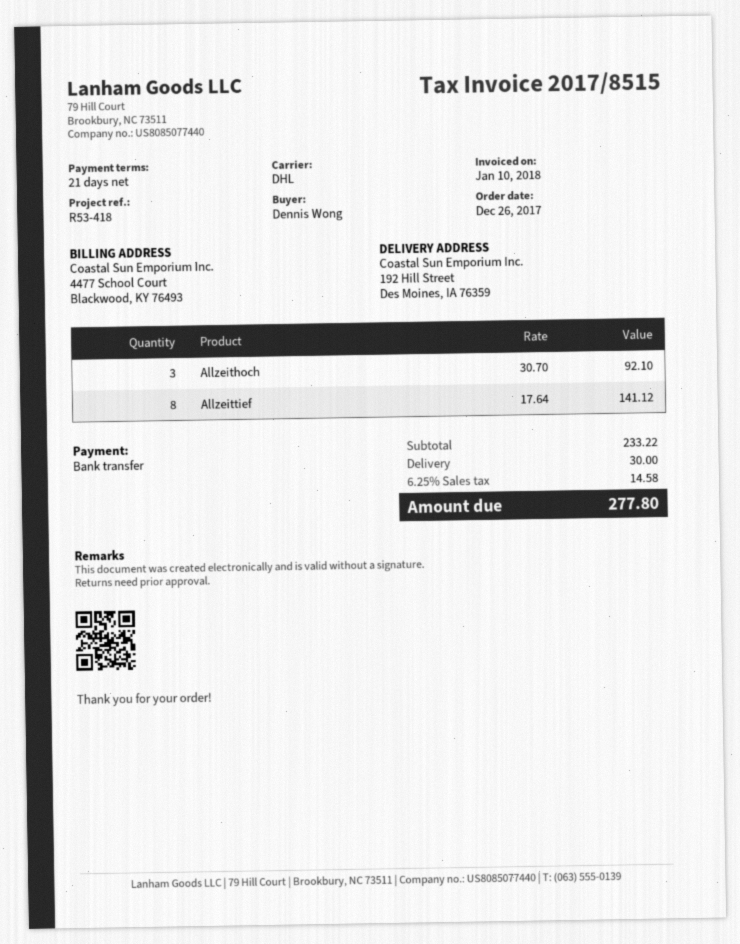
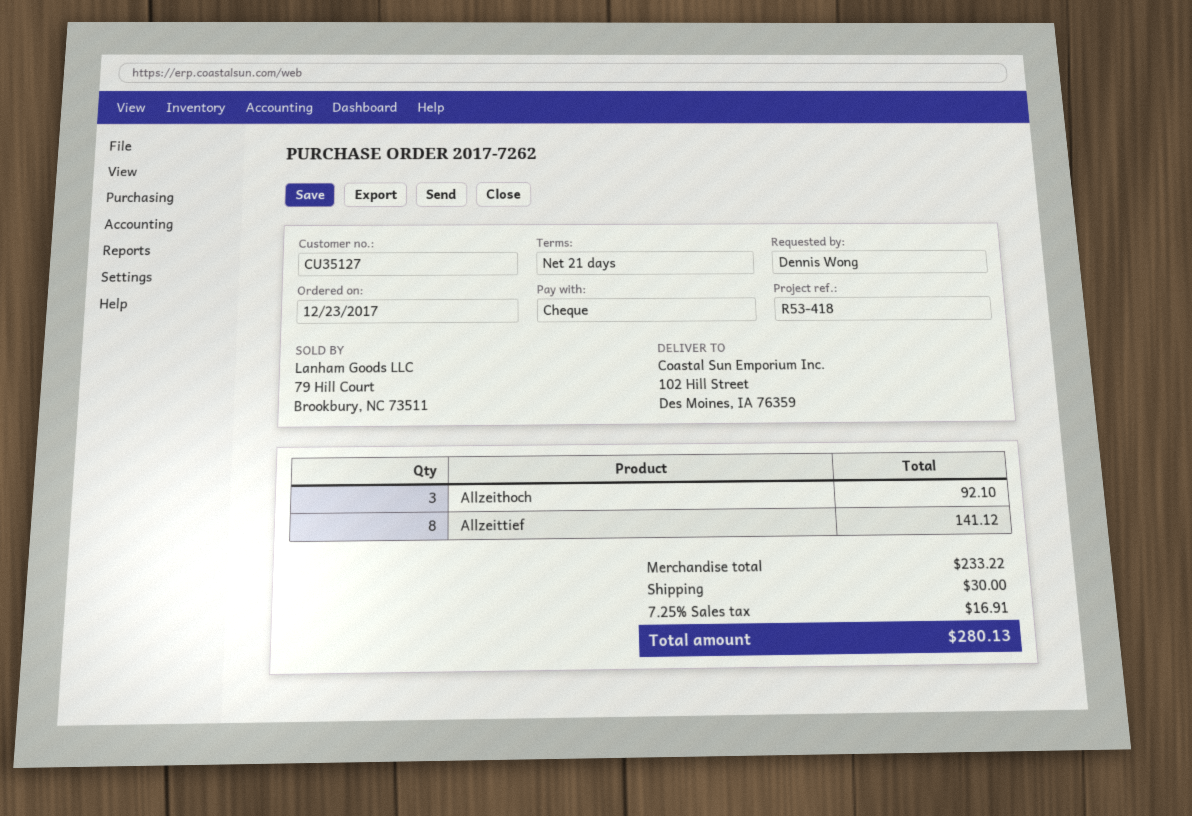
order date: 2017-12-26 -> 2017-12-23
payment method: bank transfer -> cheque
ship to: 192 Hill Street, Des Moines, IA 76359 -> 102 Hill Street, Des Moines, IA 76359
tax: 6.25% = 14.58 -> 7.25% = 16.91
total: 277.80 -> 280.13

